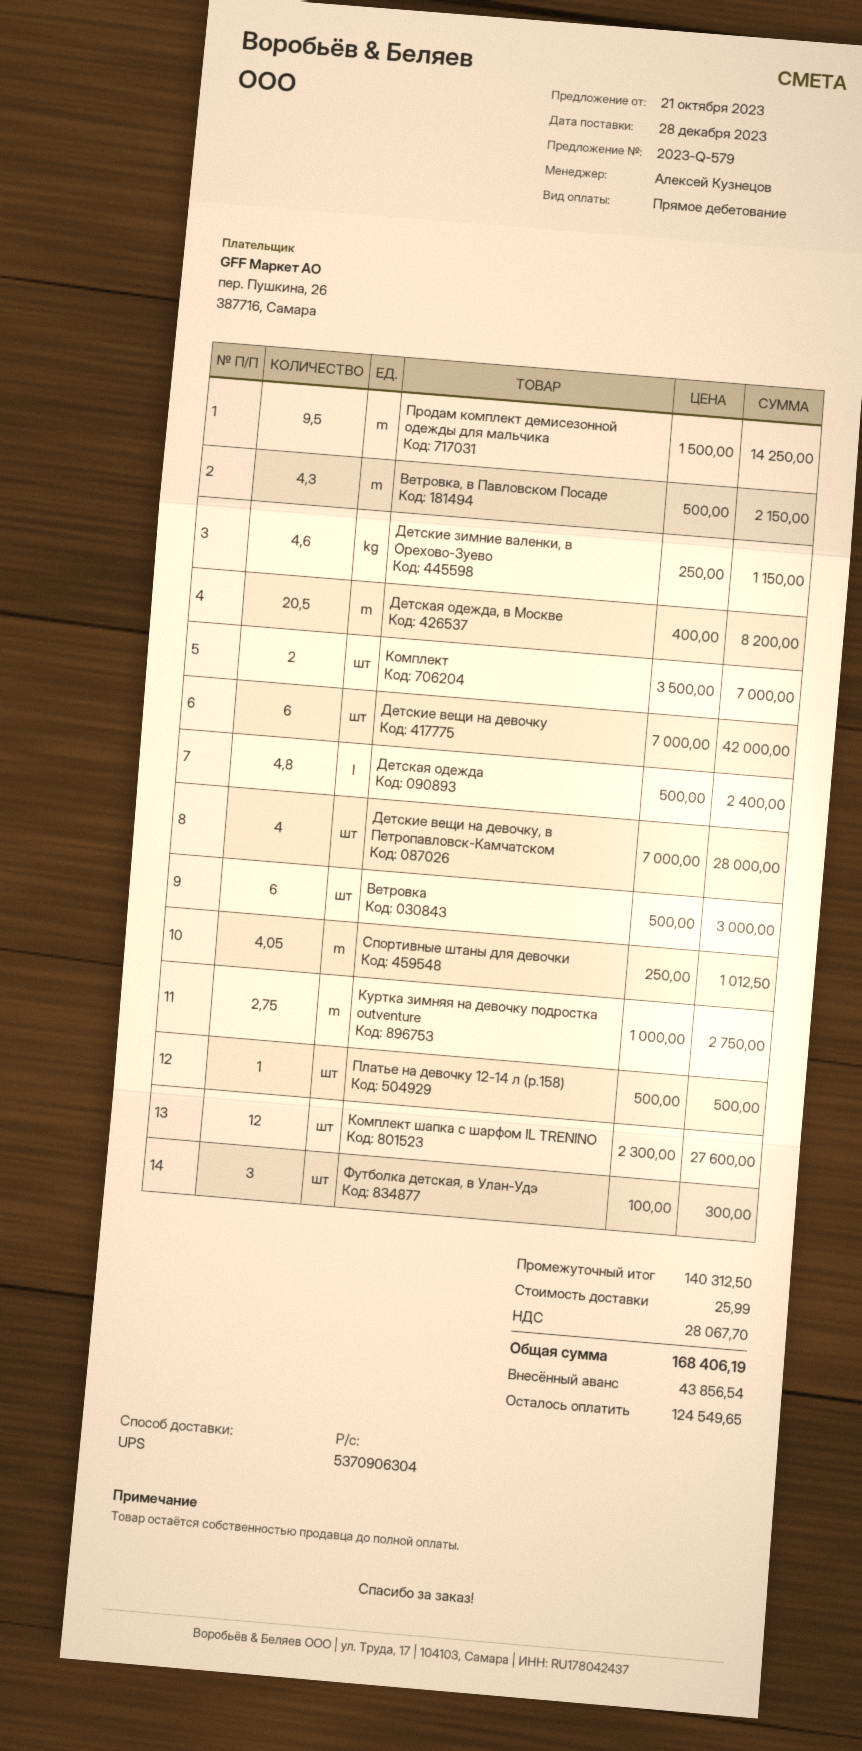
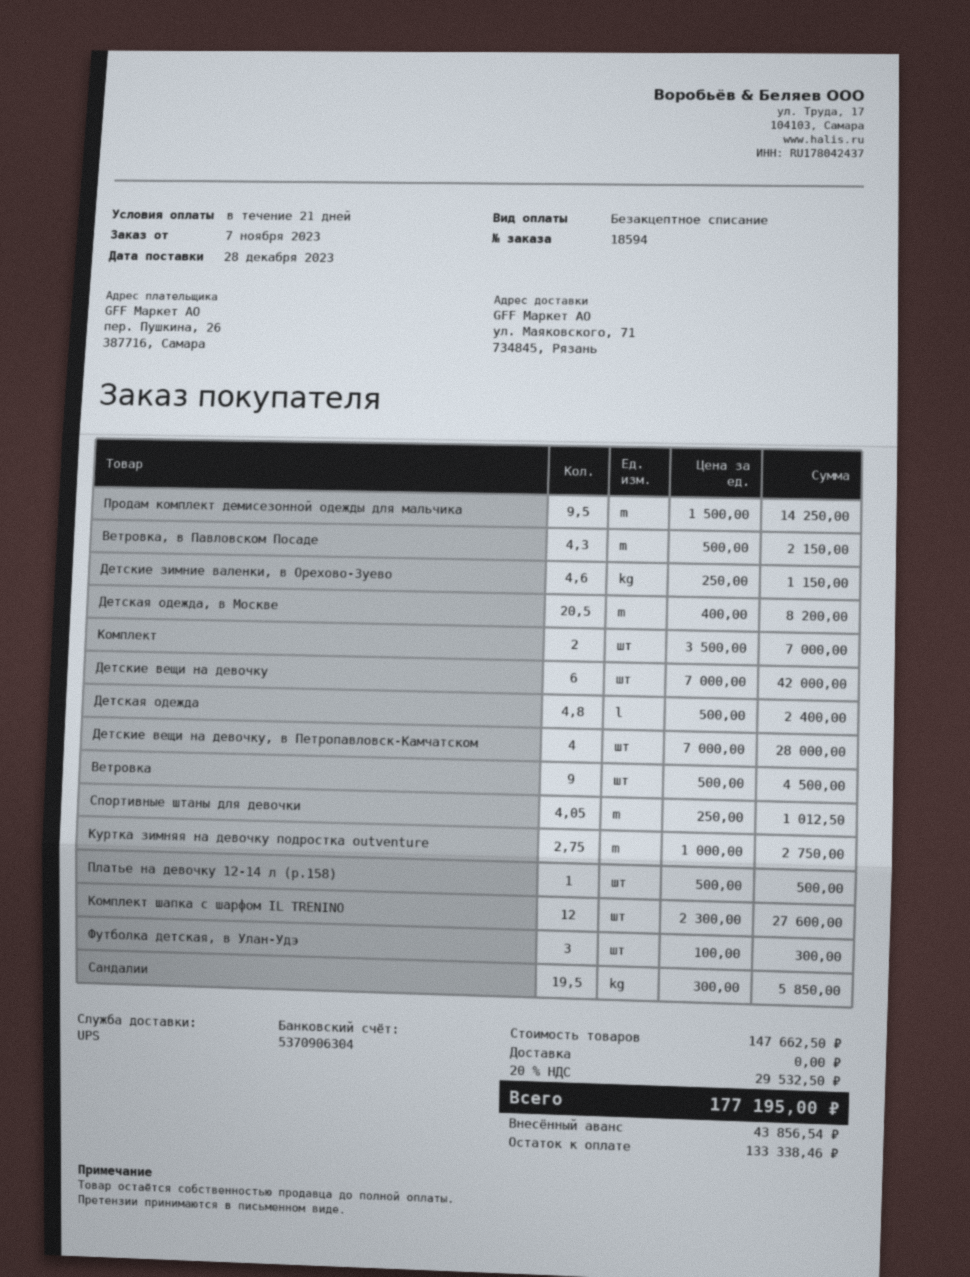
Ветровка: 6 x 500.00 = 3000.00 -> 9 x 500.00 = 4500.00
Сандалии: none -> 19.5 x 300.00 = 5850.00
subtotal: 140312.50 -> 147662.50
shipping: 25.99 -> 0.00
tax: 28067.70 -> 29532.50
total: 168406.19 -> 177195.00
balance: 124549.65 -> 133338.46

